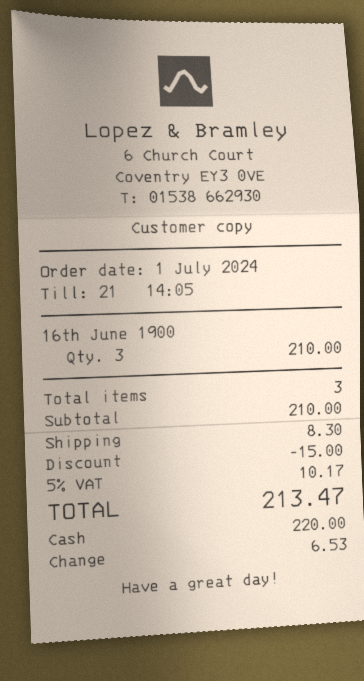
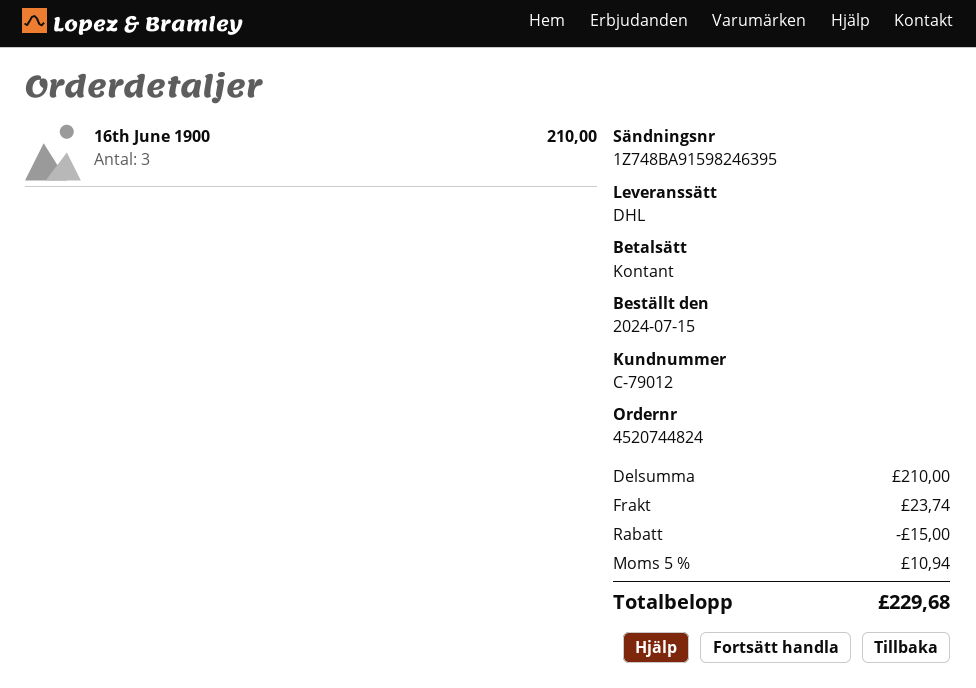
order date: 2024-07-01 -> 2024-07-15
shipping: 8.30 -> 23.74
tax: 5% = 10.17 -> 5% = 10.94
total: 213.47 -> 229.68

